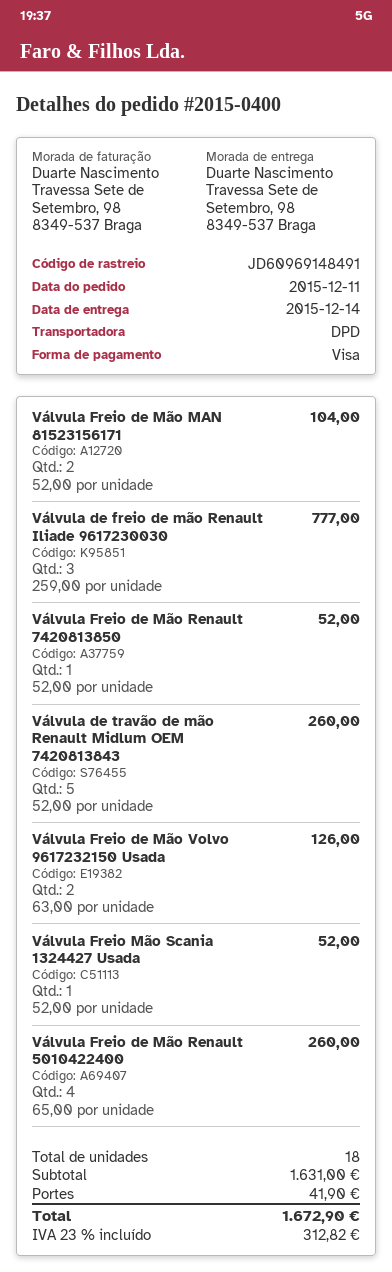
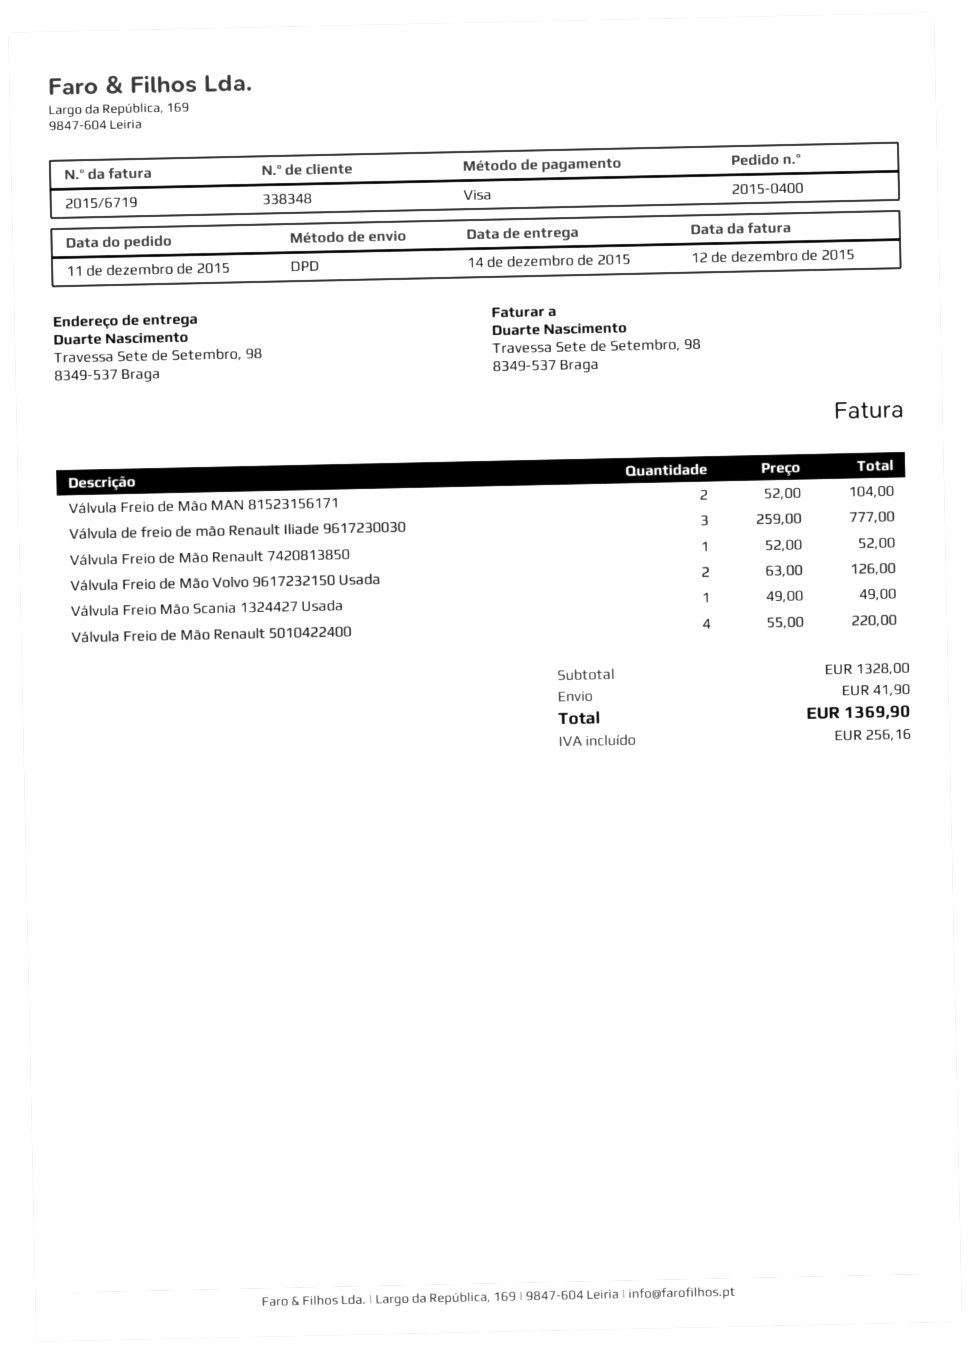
Válvula de travão de mão Renault Midlum OEM 7420813843: 5 x 52.00 = 260.00 -> none
Válvula Freio Mão Scania 1324427 Usada: 1 x 52.00 = 52.00 -> 1 x 49.00 = 49.00
Válvula Freio de Mão Renault 5010422400: 4 x 65.00 = 260.00 -> 4 x 55.00 = 220.00
subtotal: 1631.00 -> 1328.00
tax: 312.82 -> 256.16
total: 1672.90 -> 1369.90

